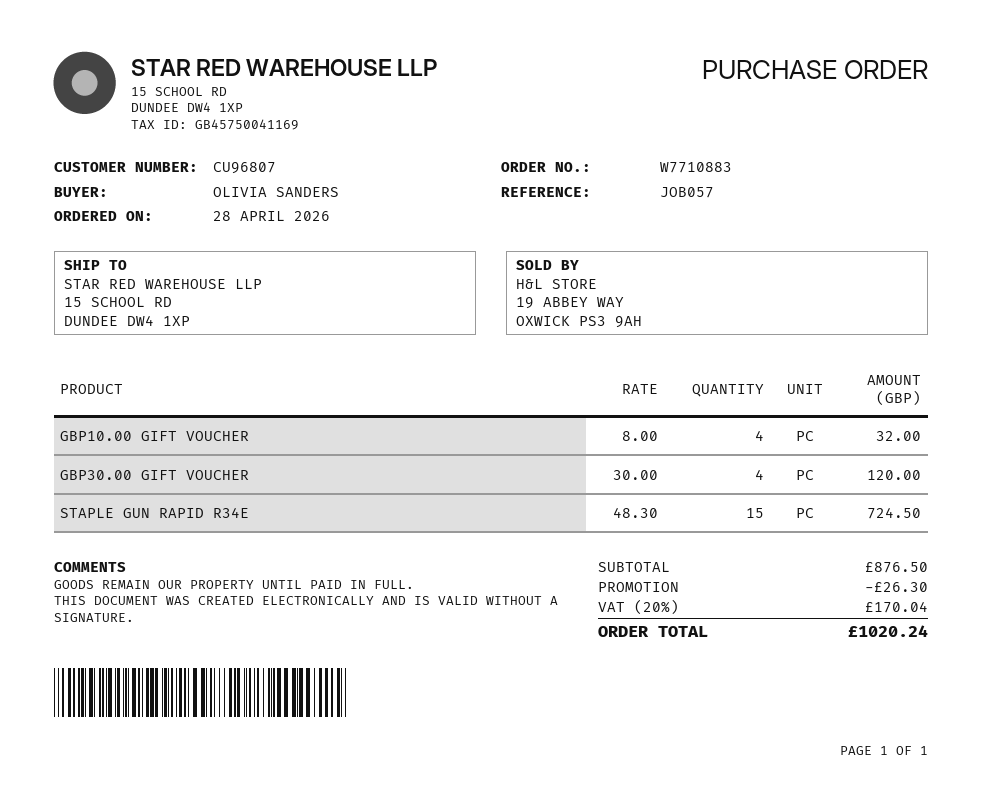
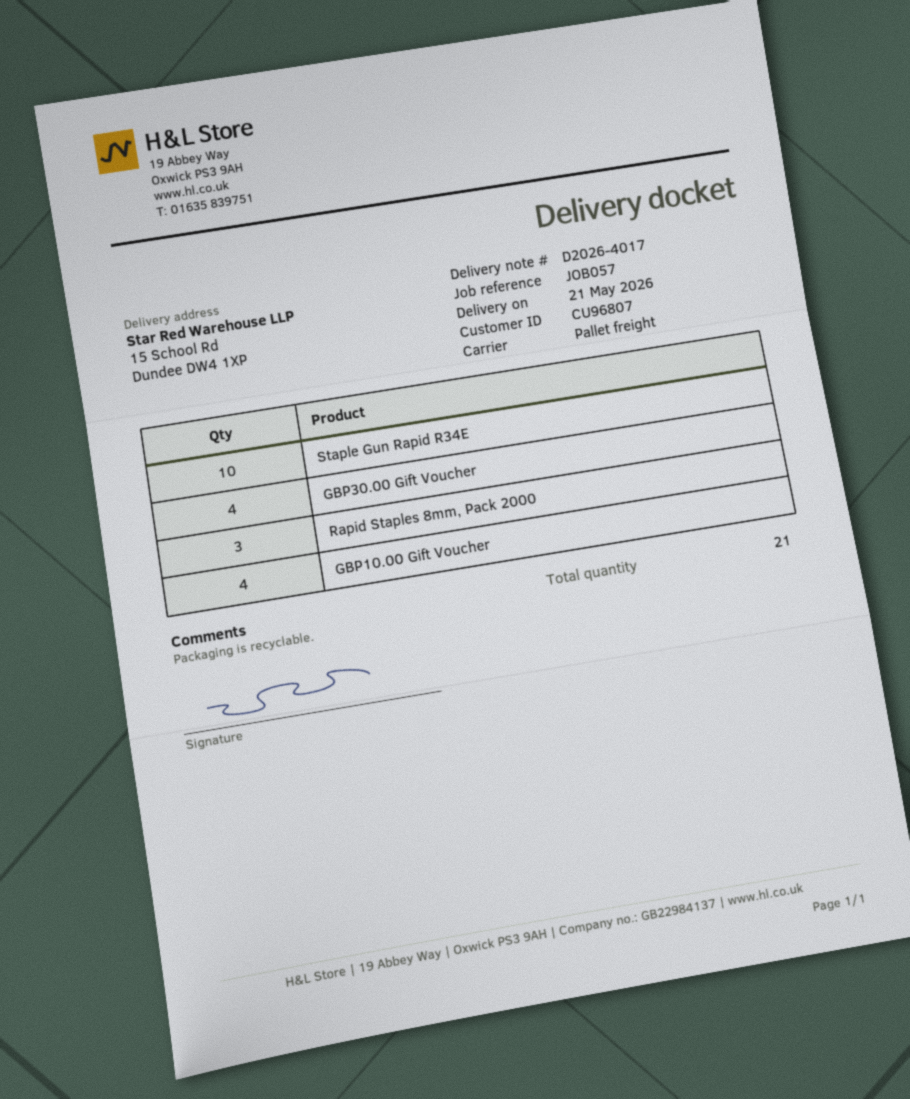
STAPLE GUN RAPID R34E: 15 -> 10
Rapid Staples 8mm, Pack 2000: none -> 3

